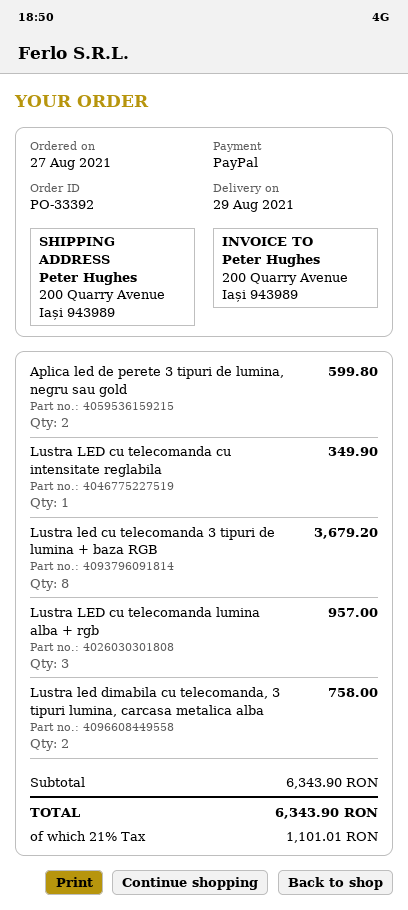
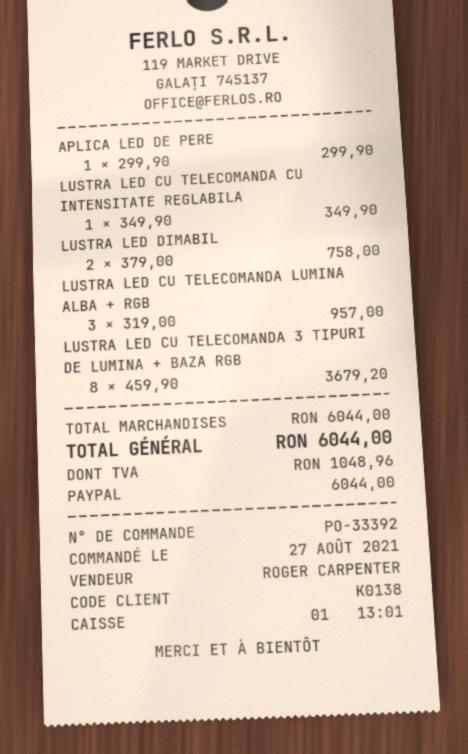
Aplica led de perete 3 tipuri de lumina, negru sau gold: 2 for 599.80 -> 1 for 299.90
subtotal: 6343.90 -> 6044.00
tax: 1101.01 -> 1048.96
total: 6343.90 -> 6044.00

